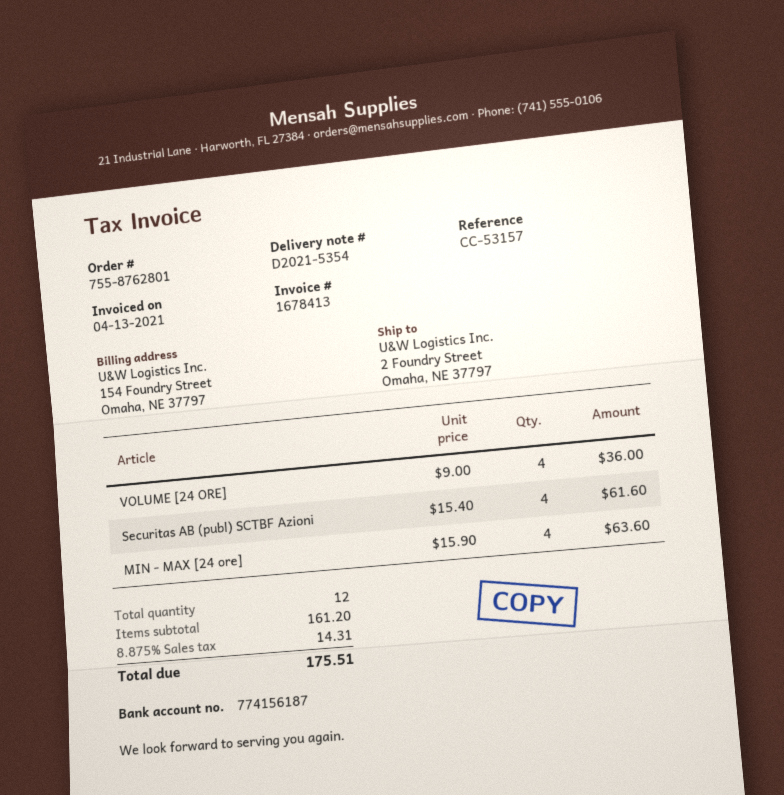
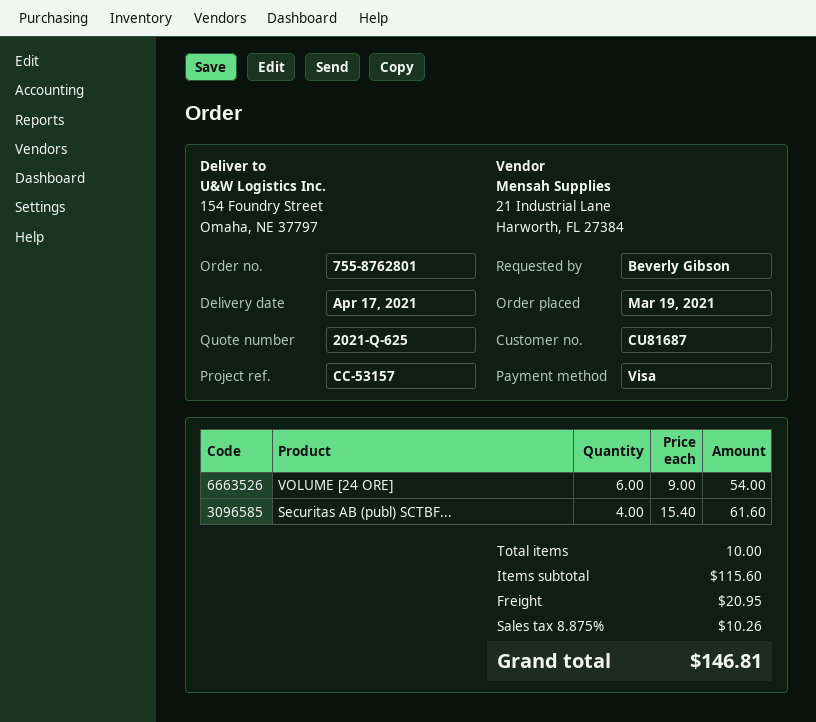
ship to: 2 Foundry Street, Omaha, NE 37797 -> 154 Foundry Street, Omaha, NE 37797
VOLUME [24 ORE]: 4 x 9.00 = 36.00 -> 6 x 9.00 = 54.00
MIN - MAX [24 ore]: 4 x 15.90 = 63.60 -> none
total quantity: 12 -> 10
subtotal: 161.20 -> 115.60
shipping: none -> 20.95
tax: 8.875% = 14.31 -> 8.875% = 10.26
total: 175.51 -> 146.81

